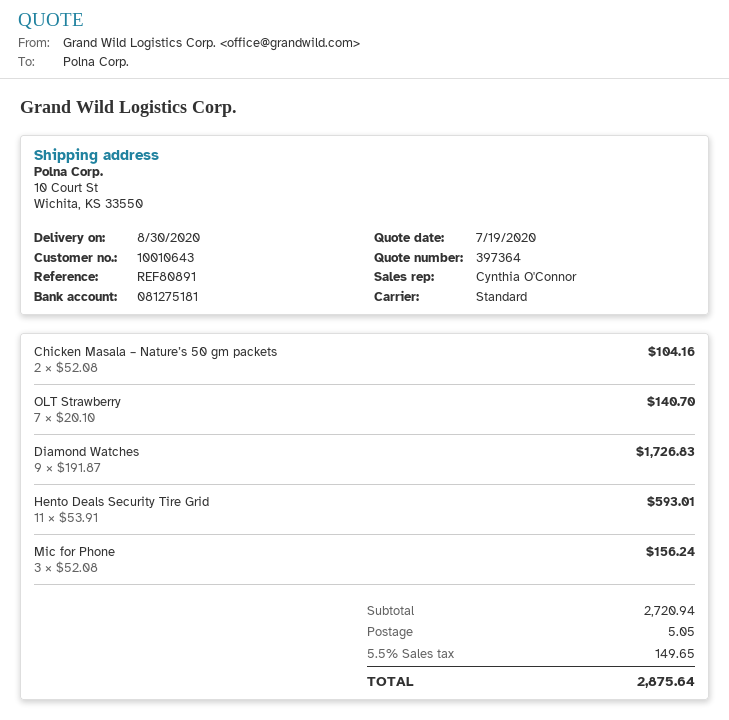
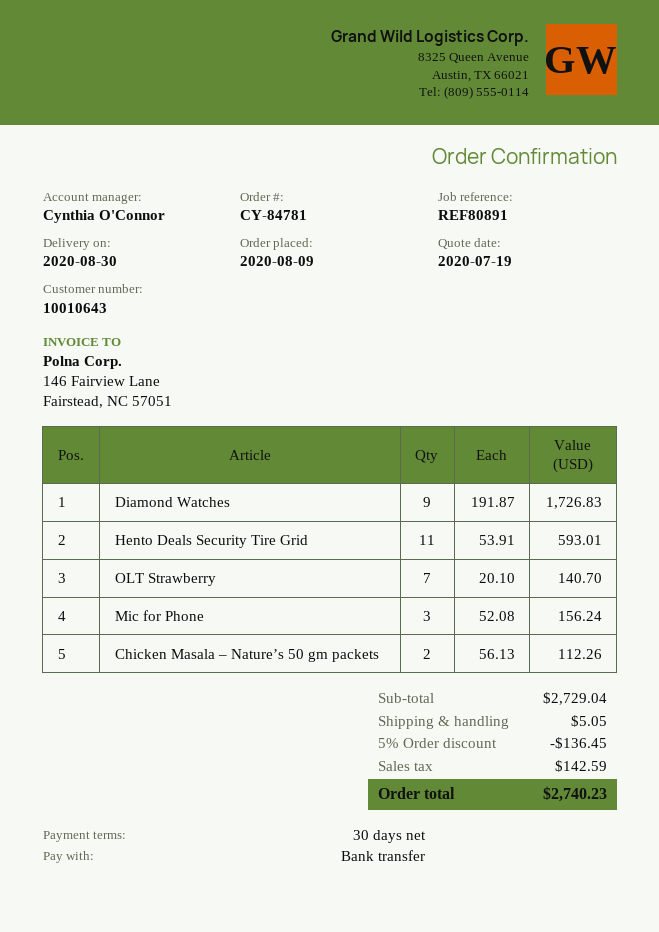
Chicken Masala – Nature’s 50 gm packets: 2 x 52.08 = 104.16 -> 2 x 56.13 = 112.26
subtotal: 2720.94 -> 2729.04
discount: none -> 5% = 136.45
tax: 149.65 -> 142.59
total: 2875.64 -> 2740.23

